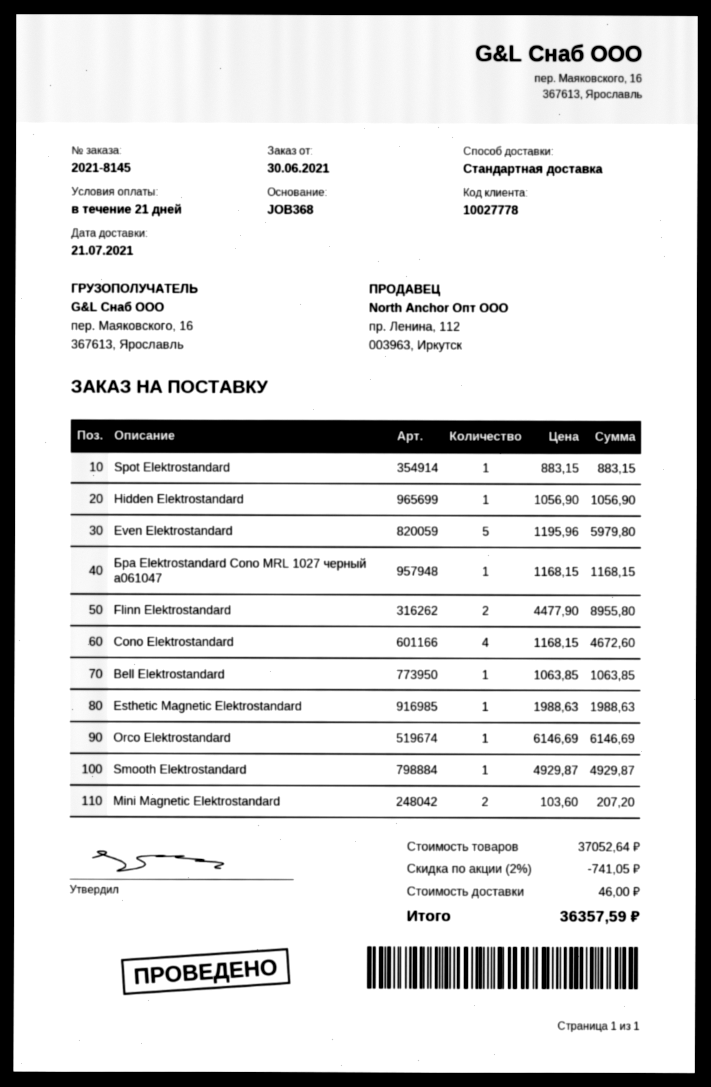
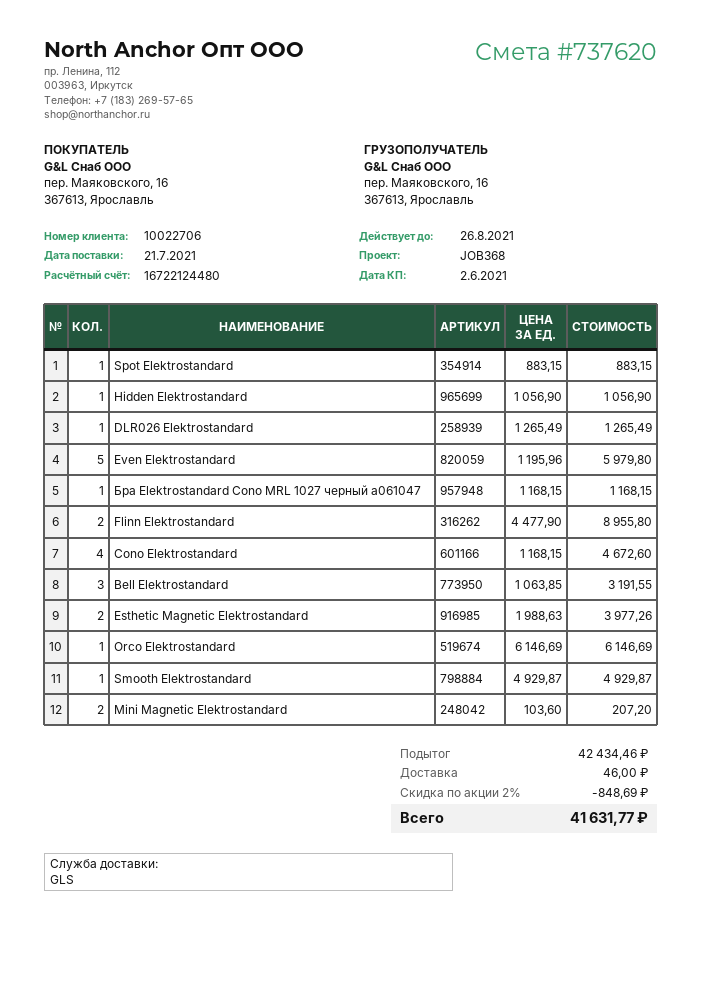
customer number: 10027778 -> 10022706
shipping method: standard -> GLS
Bell Elektrostandard: 1 x 1063.85 = 1063.85 -> 3 x 1063.85 = 3191.55
Esthetic Magnetic Elektrostandard: 1 x 1988.63 = 1988.63 -> 2 x 1988.63 = 3977.26
DLR026 Elektrostandard: none -> 1 x 1265.49 = 1265.49
subtotal: 37052.64 -> 42434.46
discount: 2% = 741.05 -> 2% = 848.69
total: 36357.59 -> 41631.77

